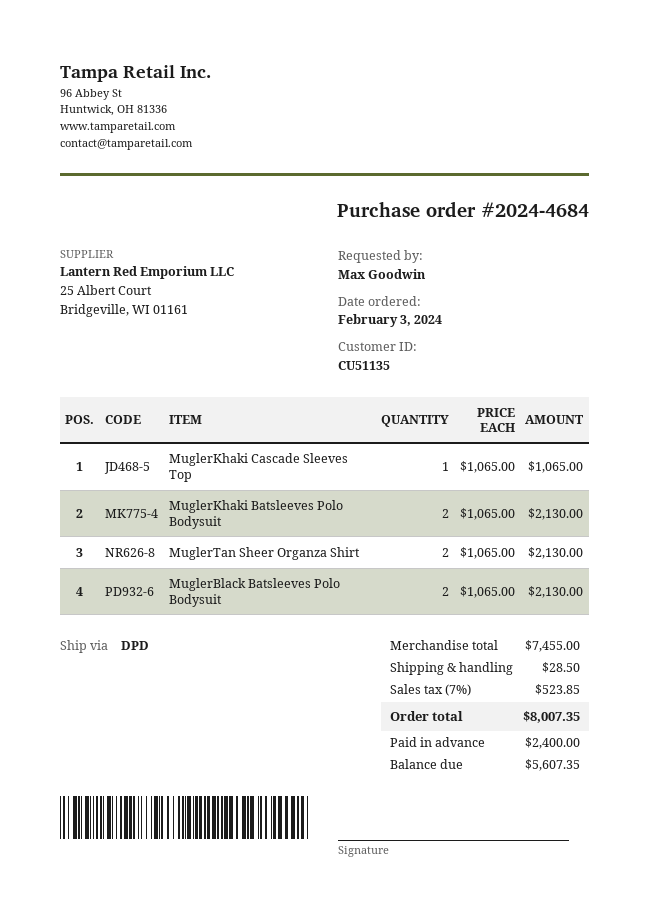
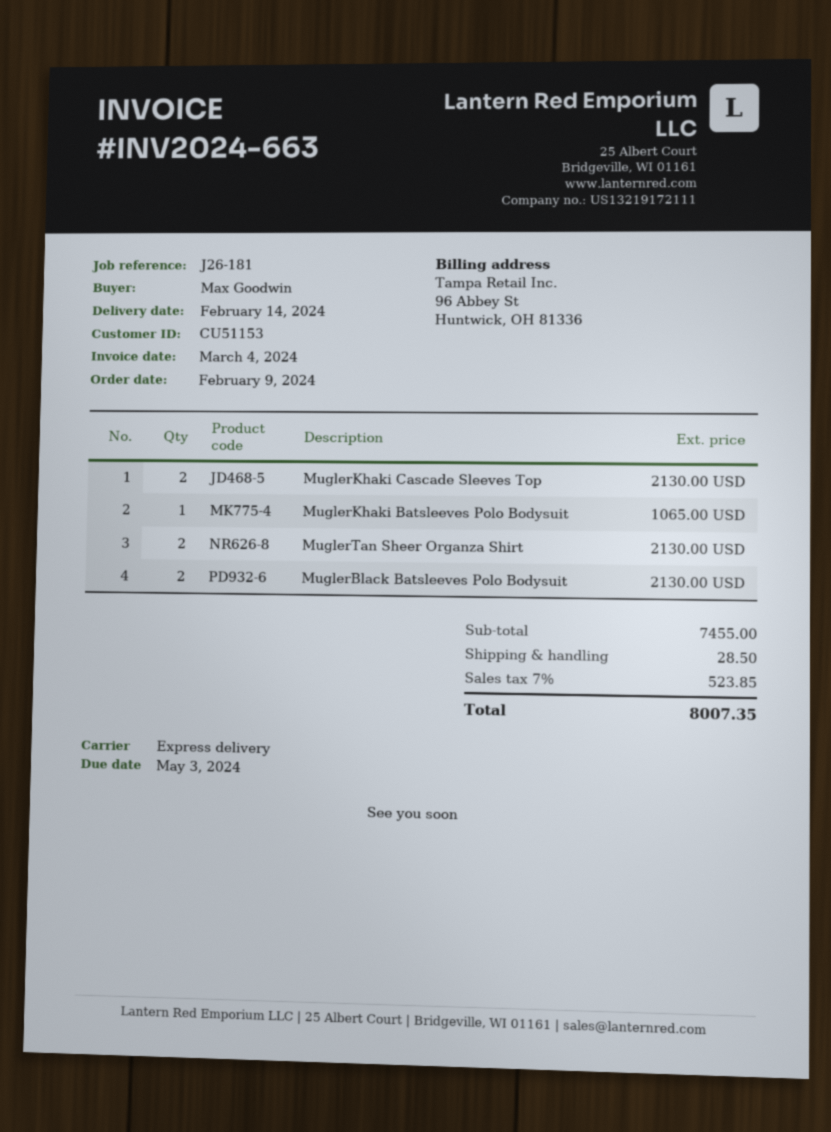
order date: 2024-02-03 -> 2024-02-09
customer number: CU51135 -> CU51153
shipping method: DPD -> express
MuglerKhaki Cascade Sleeves Top: 1 for 1065.00 -> 2 for 2130.00
MuglerKhaki Batsleeves Polo Bodysuit: 2 for 2130.00 -> 1 for 1065.00

